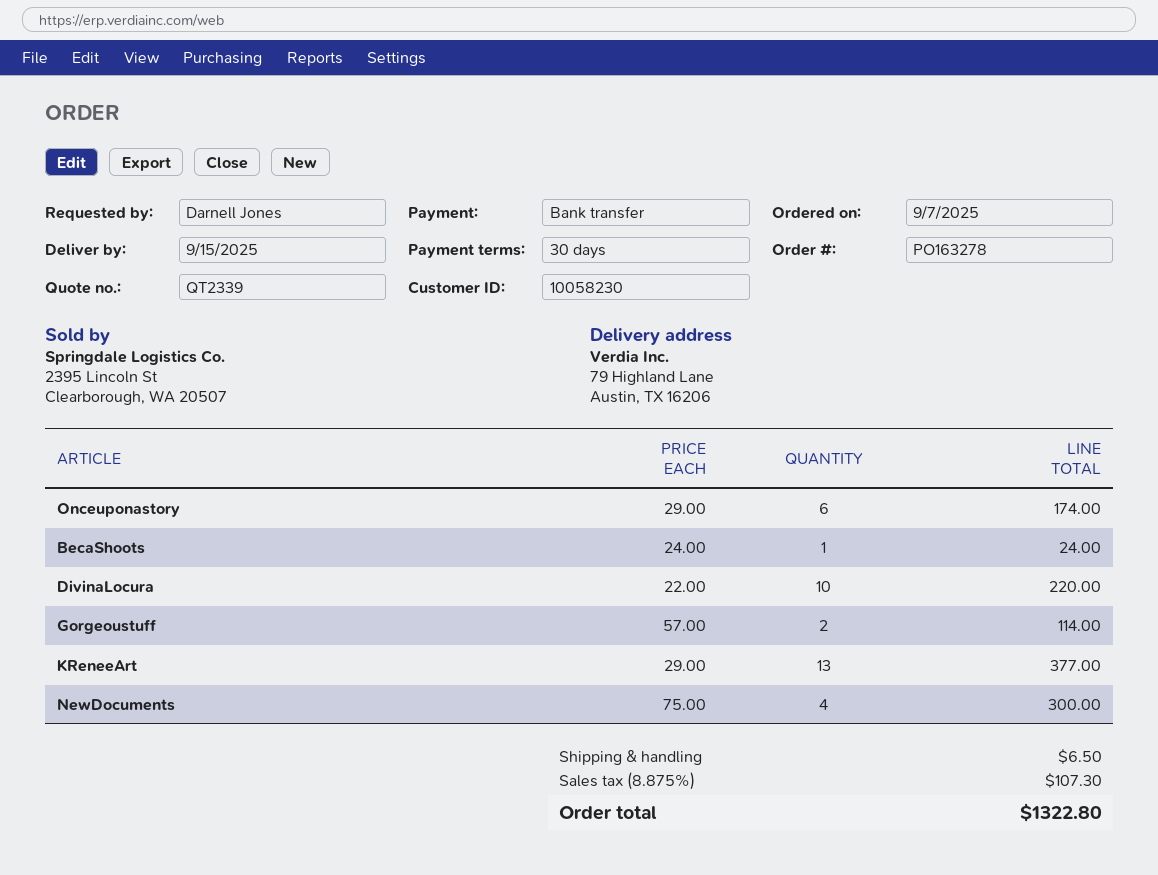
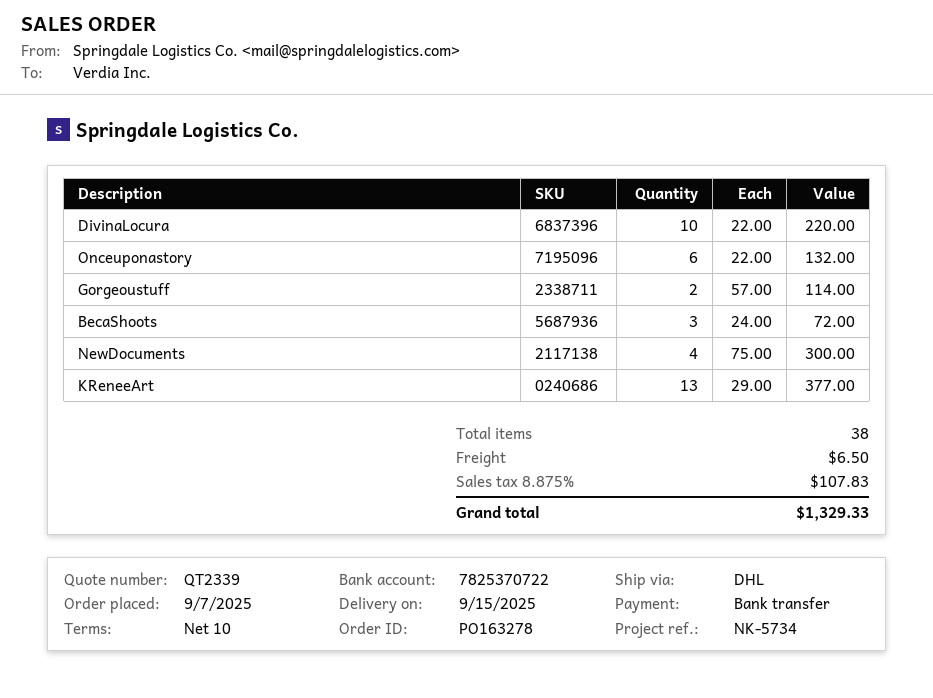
payment terms: 30 days -> 10 days
Onceuponastory: 6 x 29.00 = 174.00 -> 6 x 22.00 = 132.00
BecaShoots: 1 x 24.00 = 24.00 -> 3 x 24.00 = 72.00
tax: 8.875% = 107.30 -> 8.875% = 107.83
total: 1322.80 -> 1329.33

